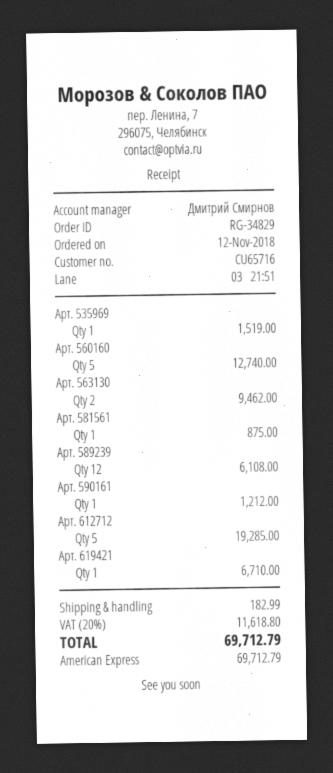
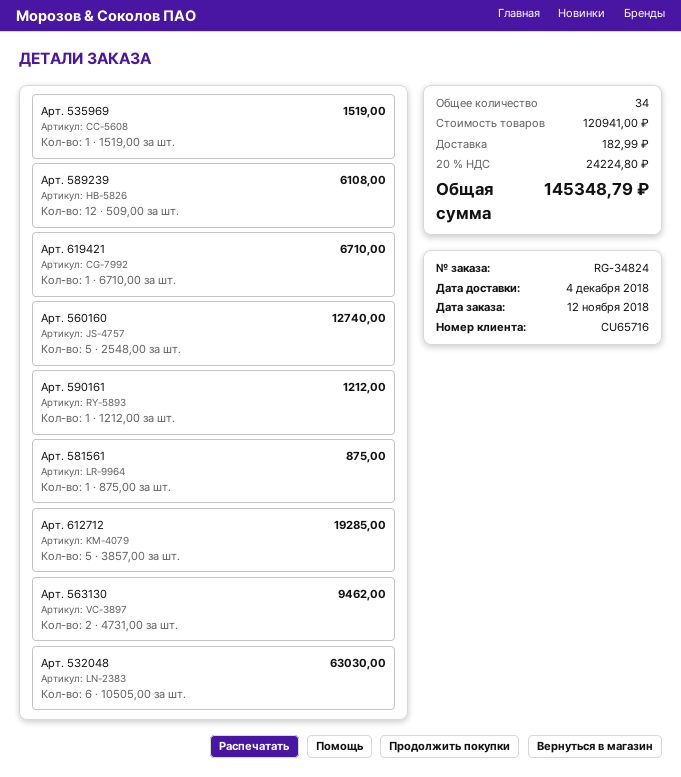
order number: RG-34829 -> RG-34824
Арт. 532048: none -> 6 for 63030.00
tax: 20% = 11618.80 -> 20% = 24224.80
total: 69712.79 -> 145348.79

